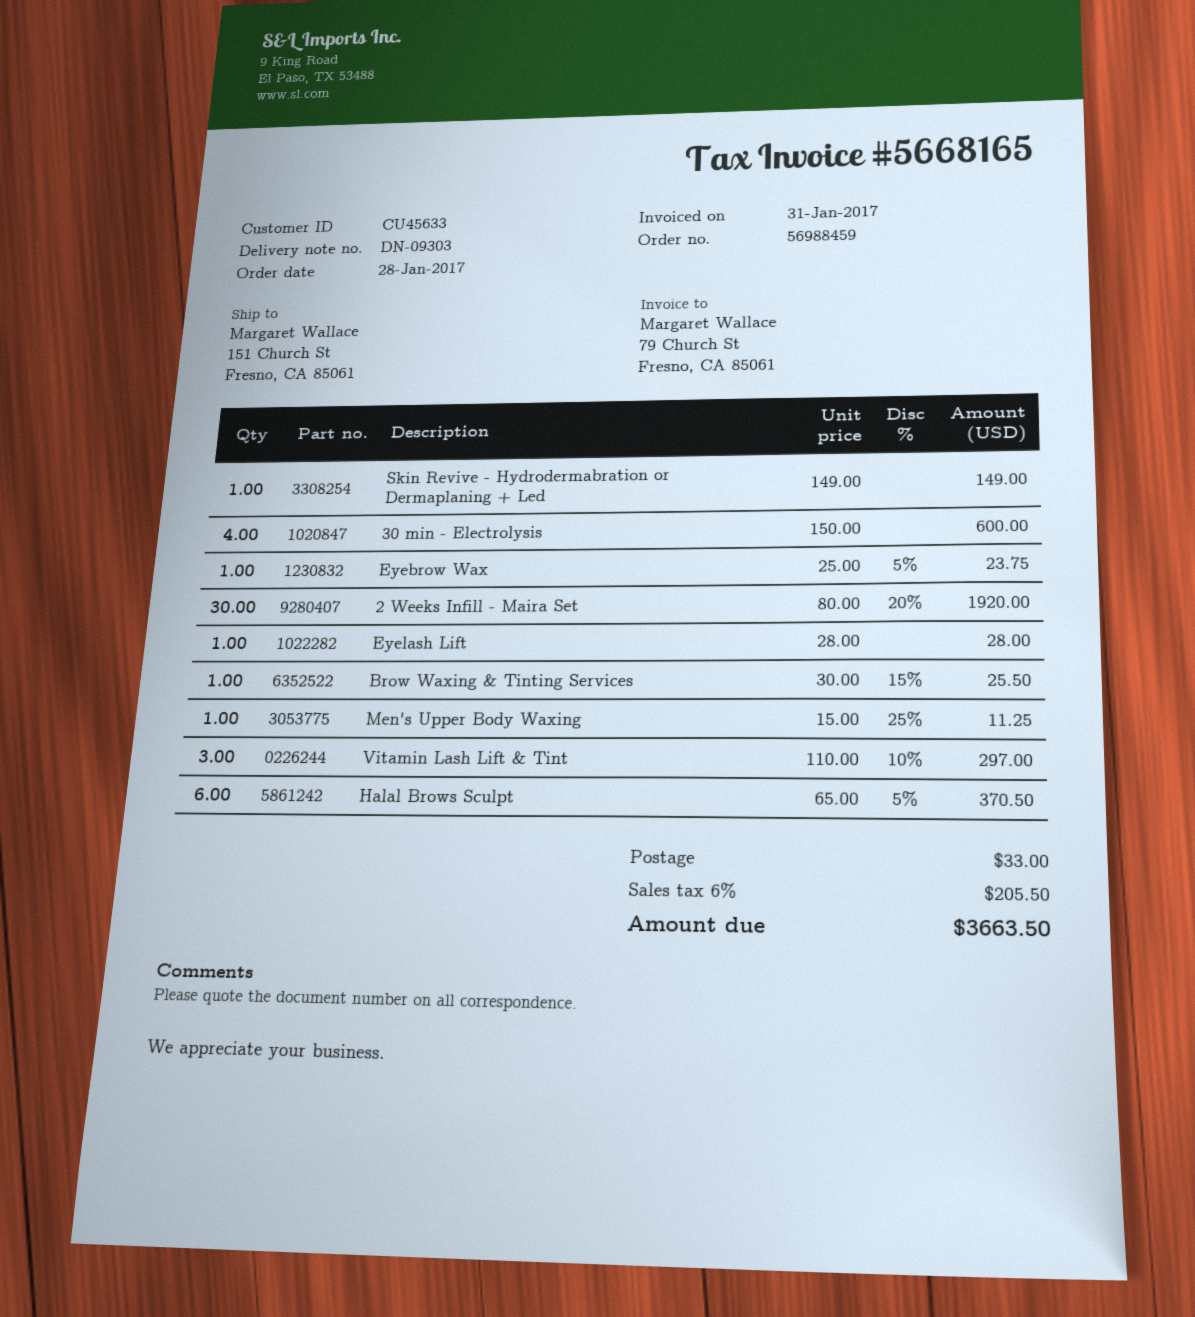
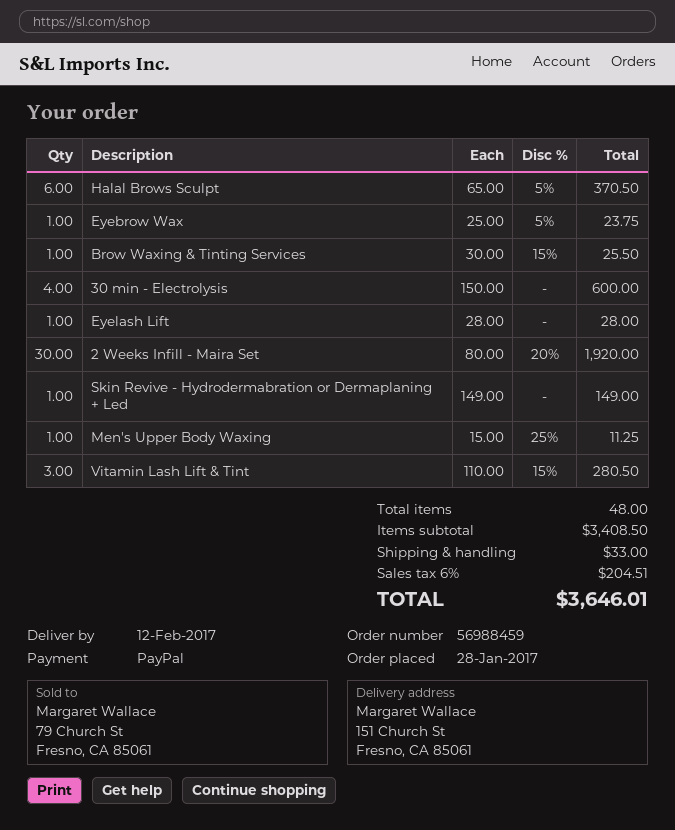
Vitamin Lash Lift & Tint: 3 x 110.00 - 10% = 297.00 -> 3 x 110.00 - 15% = 280.50
tax: 6% = 205.50 -> 6% = 204.51
total: 3663.50 -> 3646.01

